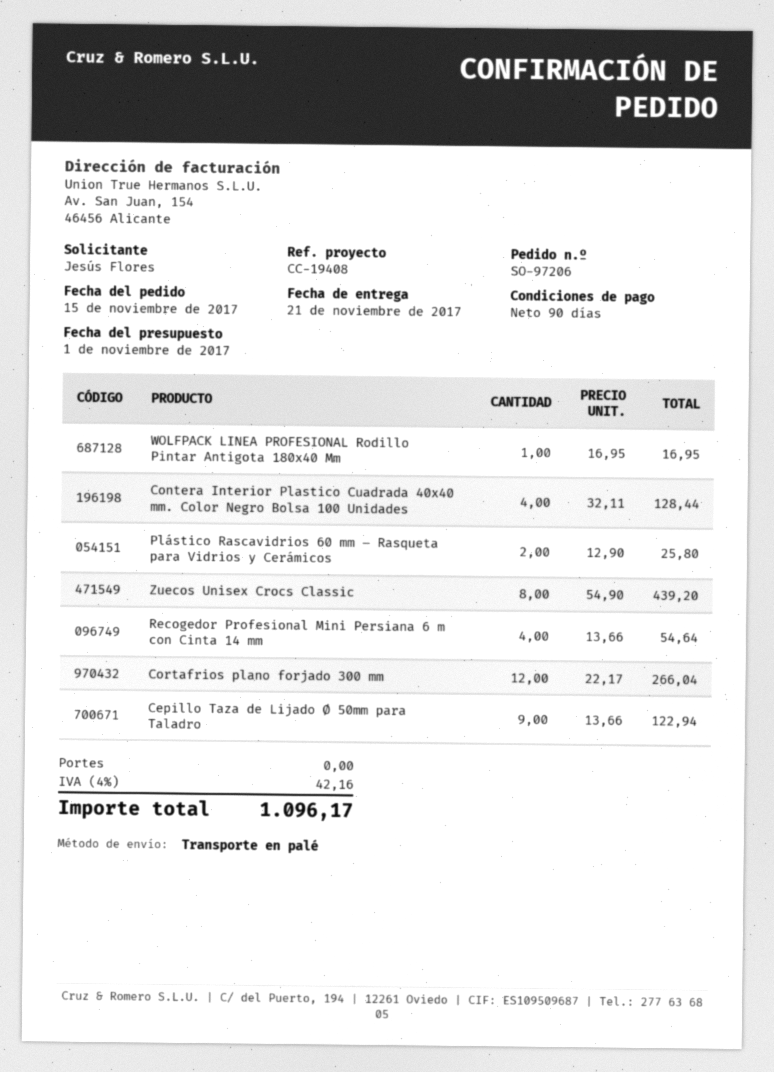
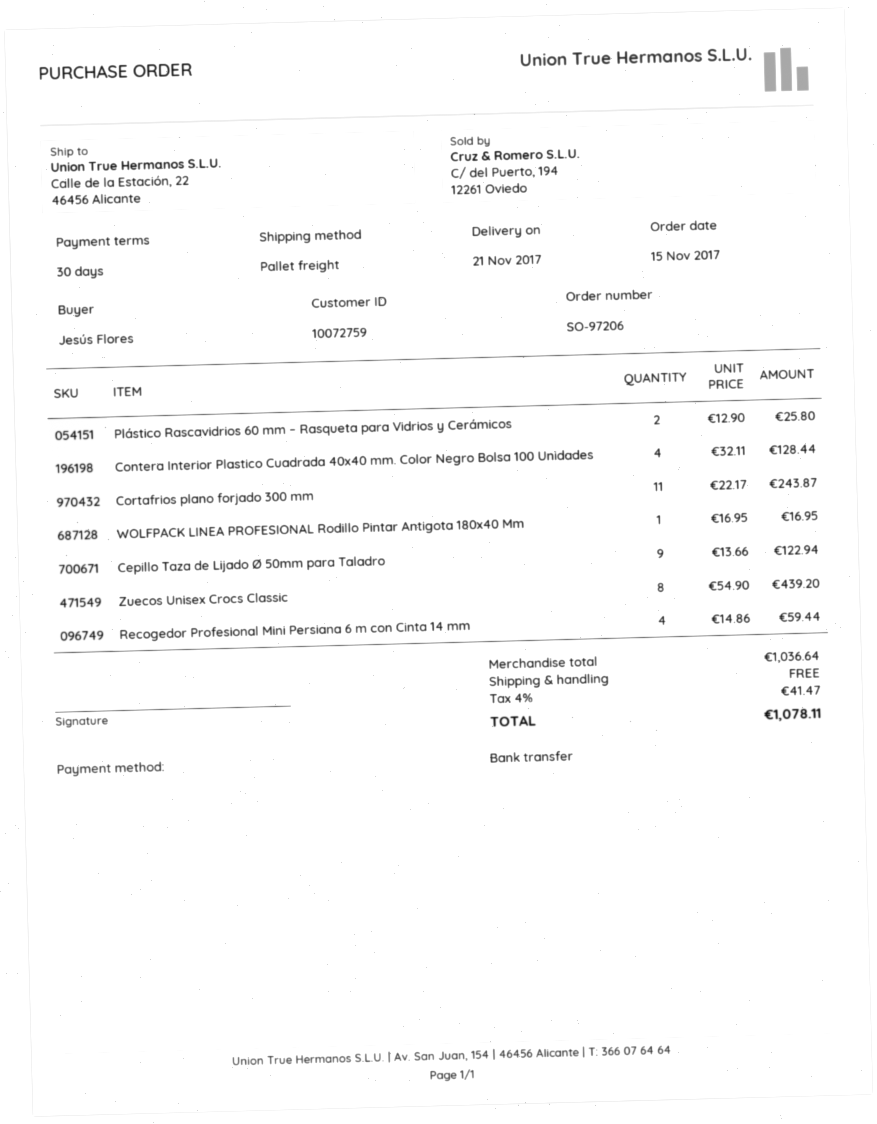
payment terms: 90 days -> 30 days
Recogedor Profesional Mini Persiana 6 m con Cinta 14 mm: 4 x 13.66 = 54.64 -> 4 x 14.86 = 59.44
Cortafrios plano forjado 300 mm: 12 x 22.17 = 266.04 -> 11 x 22.17 = 243.87
tax: 4% = 42.16 -> 4% = 41.47
total: 1096.17 -> 1078.11

